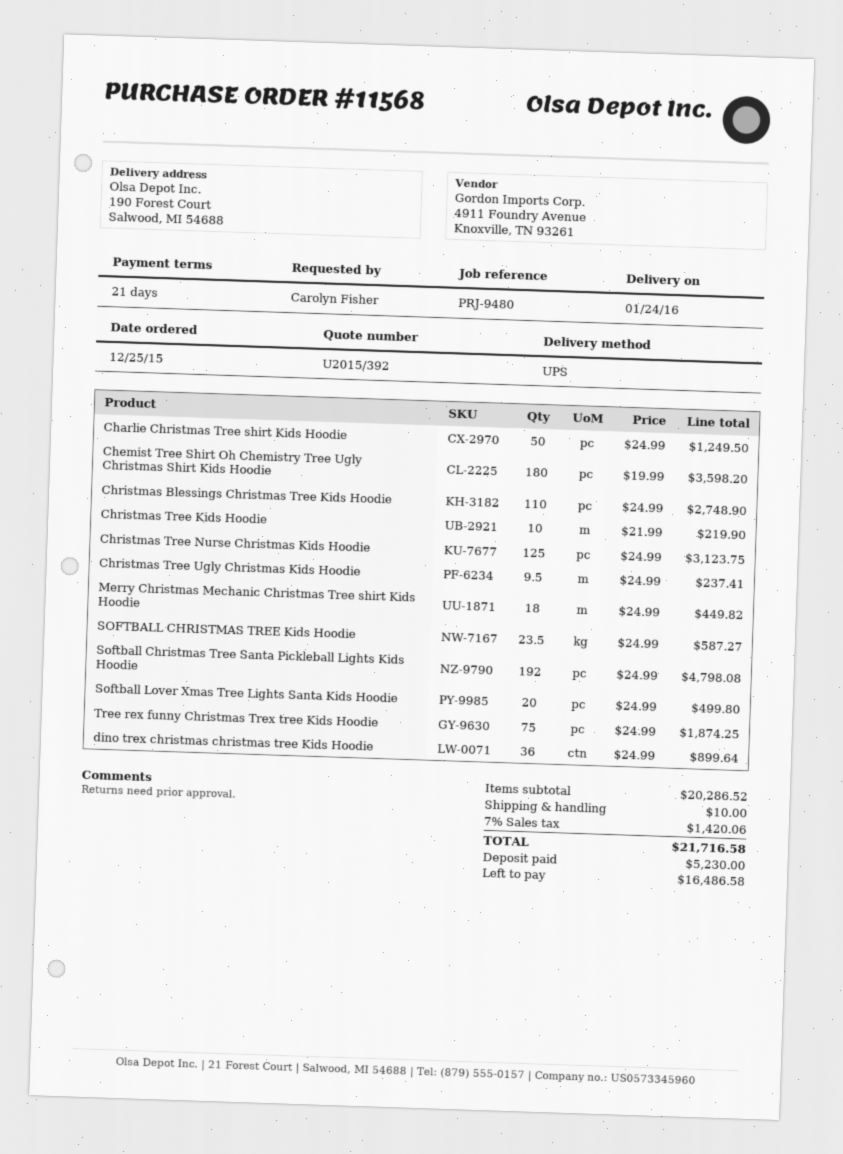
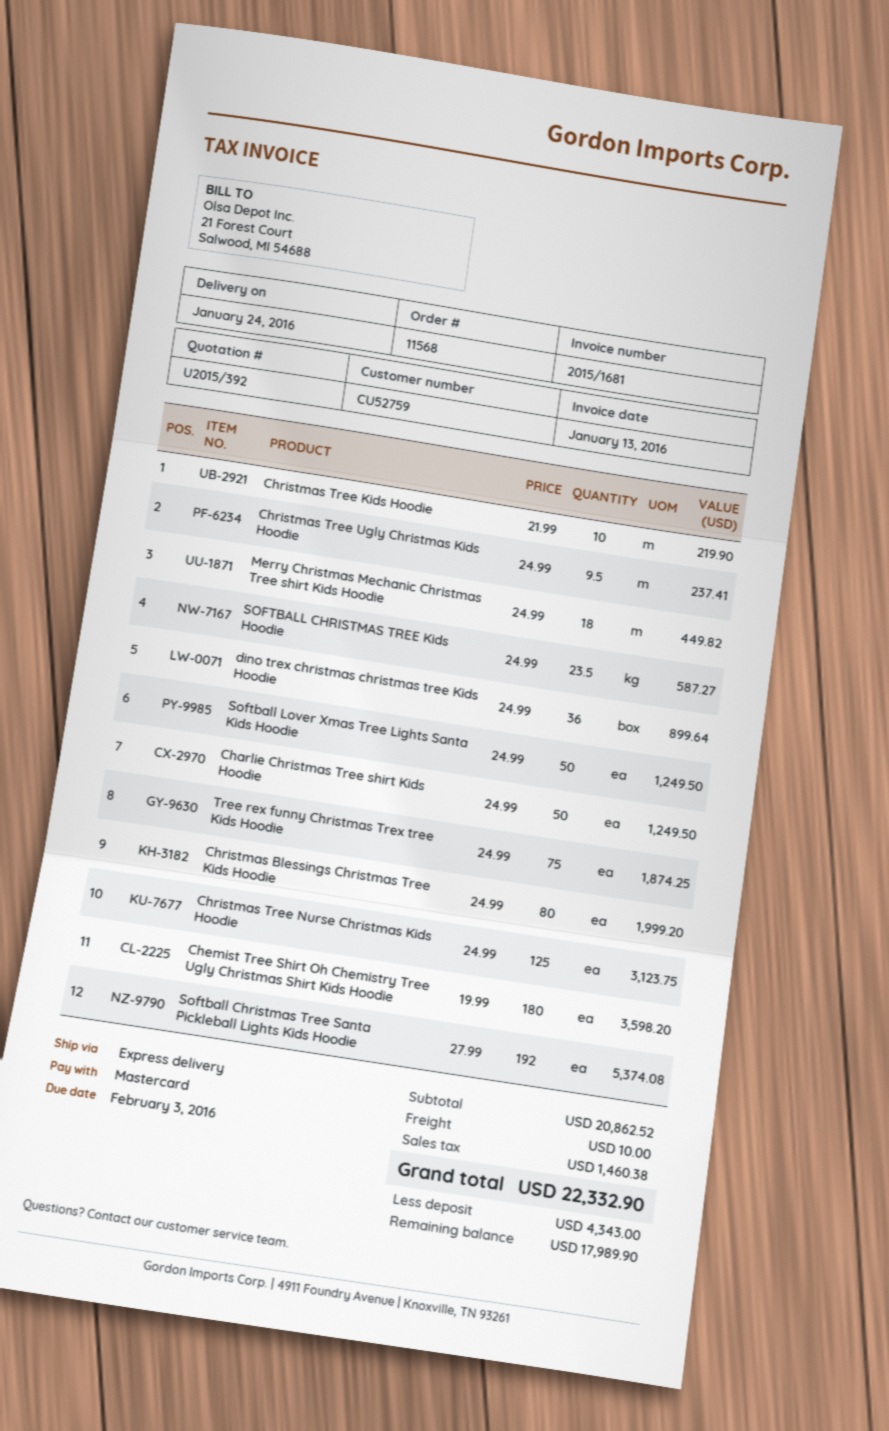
shipping method: UPS -> express
Christmas Blessings Christmas Tree Kids Hoodie: 110 x 24.99 = 2748.90 -> 80 x 24.99 = 1999.20
Softball Christmas Tree Santa Pickleball Lights Kids Hoodie: 192 x 24.99 = 4798.08 -> 192 x 27.99 = 5374.08
Softball Lover Xmas Tree Lights Santa Kids Hoodie: 20 x 24.99 = 499.80 -> 50 x 24.99 = 1249.50
subtotal: 20286.52 -> 20862.52
tax: 1420.06 -> 1460.38
total: 21716.58 -> 22332.90
deposit: 5230.00 -> 4343.00
balance: 16486.58 -> 17989.90

